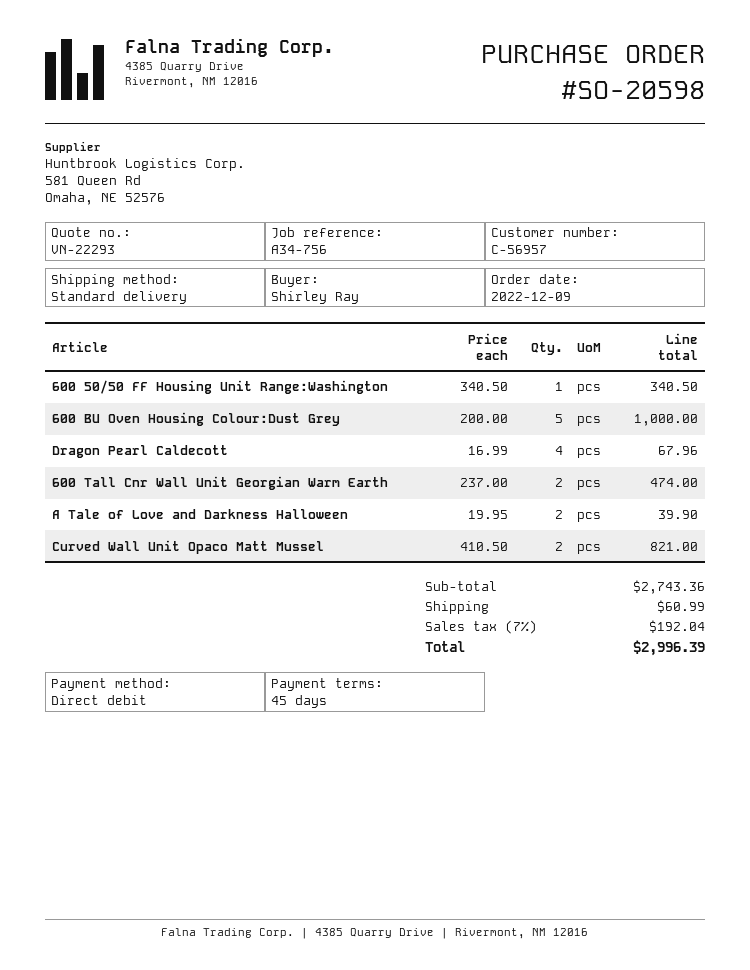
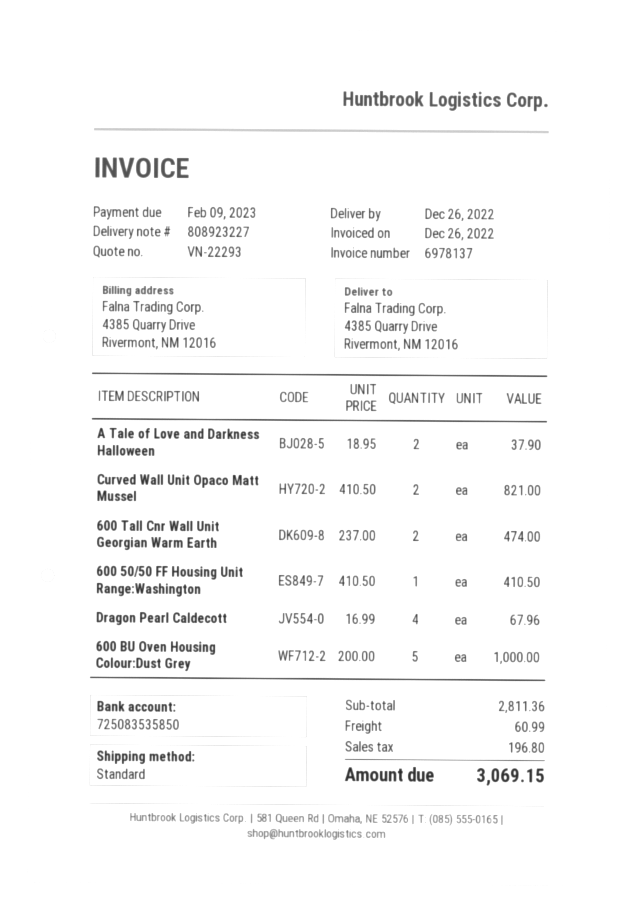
600 50/50 FF Housing Unit Range:Washington: 1 x 340.50 = 340.50 -> 1 x 410.50 = 410.50
A Tale of Love and Darkness Halloween: 2 x 19.95 = 39.90 -> 2 x 18.95 = 37.90
subtotal: 2743.36 -> 2811.36
tax: 192.04 -> 196.80
total: 2996.39 -> 3069.15

